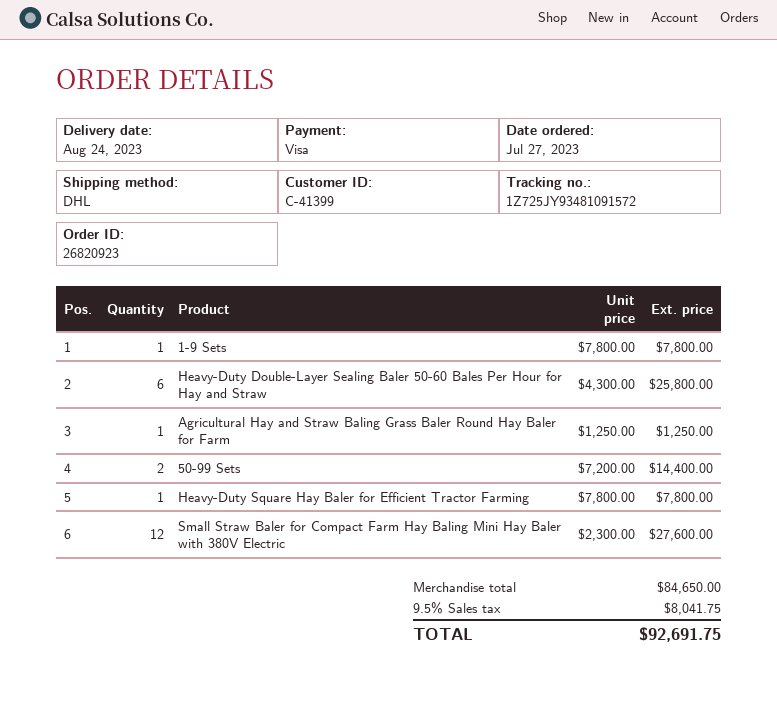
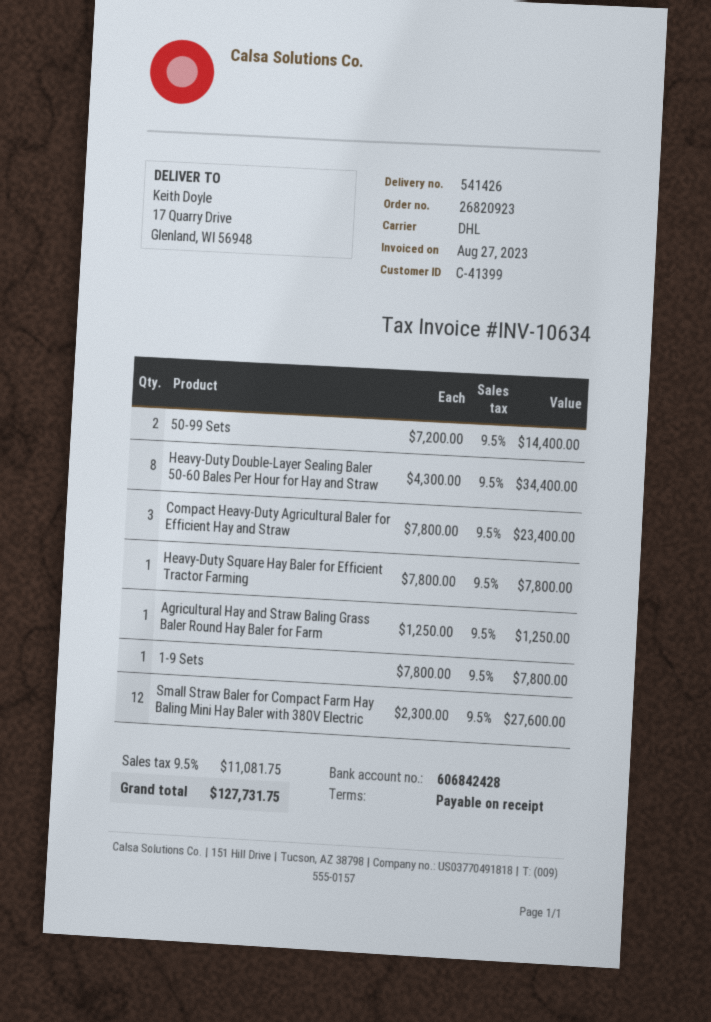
Heavy-Duty Double-Layer Sealing Baler 50-60 Bales Per Hour for Hay and Straw: 6 x 4300.00 = 25800.00 -> 8 x 4300.00 = 34400.00
Compact Heavy-Duty Agricultural Baler for Efficient Hay and Straw: none -> 3 x 7800.00 = 23400.00
tax: 9.5% = 8041.75 -> 9.5% = 11081.75
total: 92691.75 -> 127731.75

